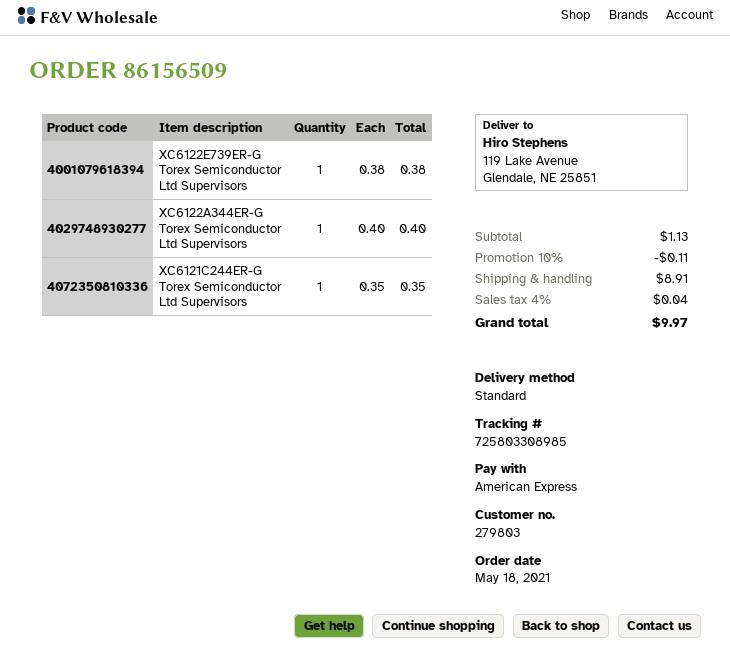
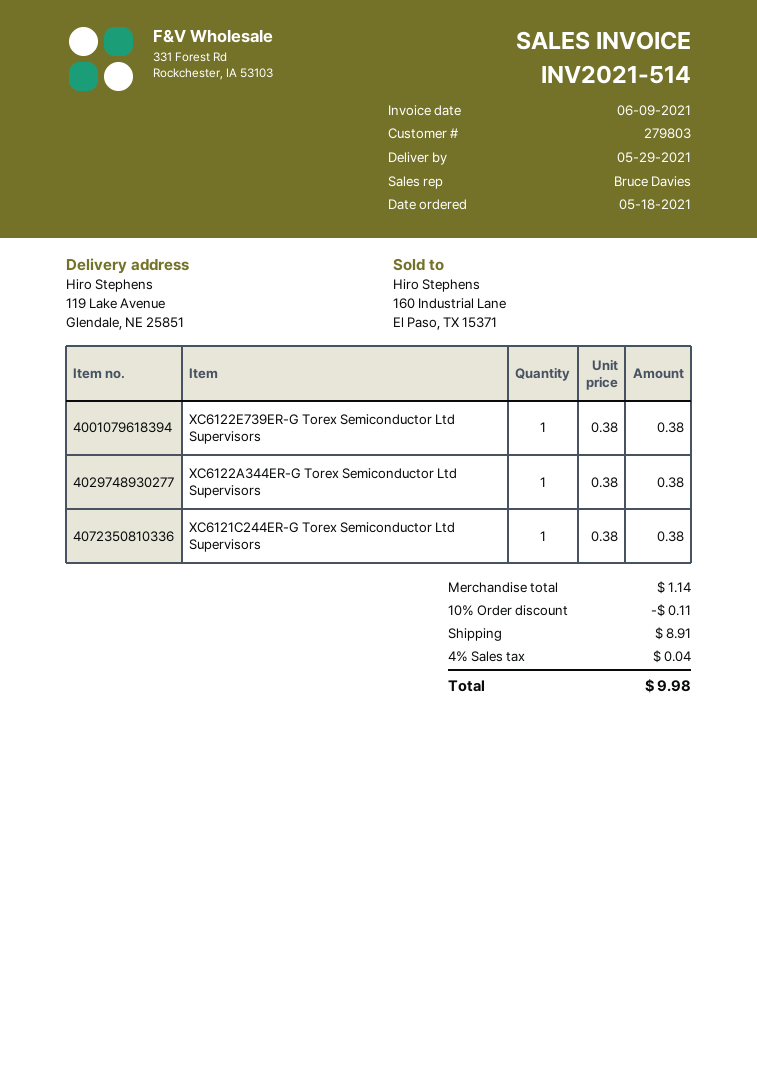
XC6122A344ER-G Torex Semiconductor Ltd Supervisors: 1 x 0.40 = 0.40 -> 1 x 0.38 = 0.38
XC6121C244ER-G Torex Semiconductor Ltd Supervisors: 1 x 0.35 = 0.35 -> 1 x 0.38 = 0.38
subtotal: 1.13 -> 1.14
total: 9.97 -> 9.98

